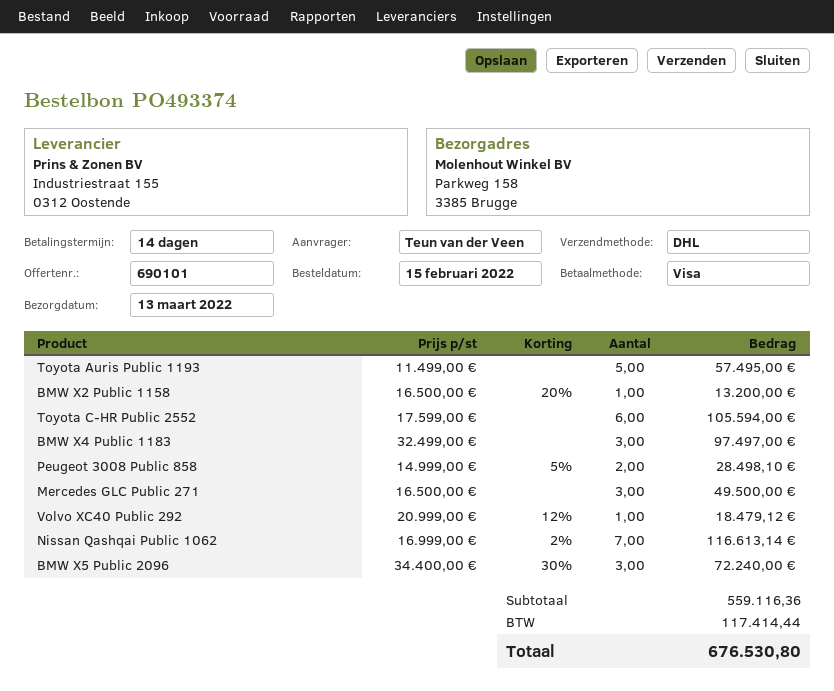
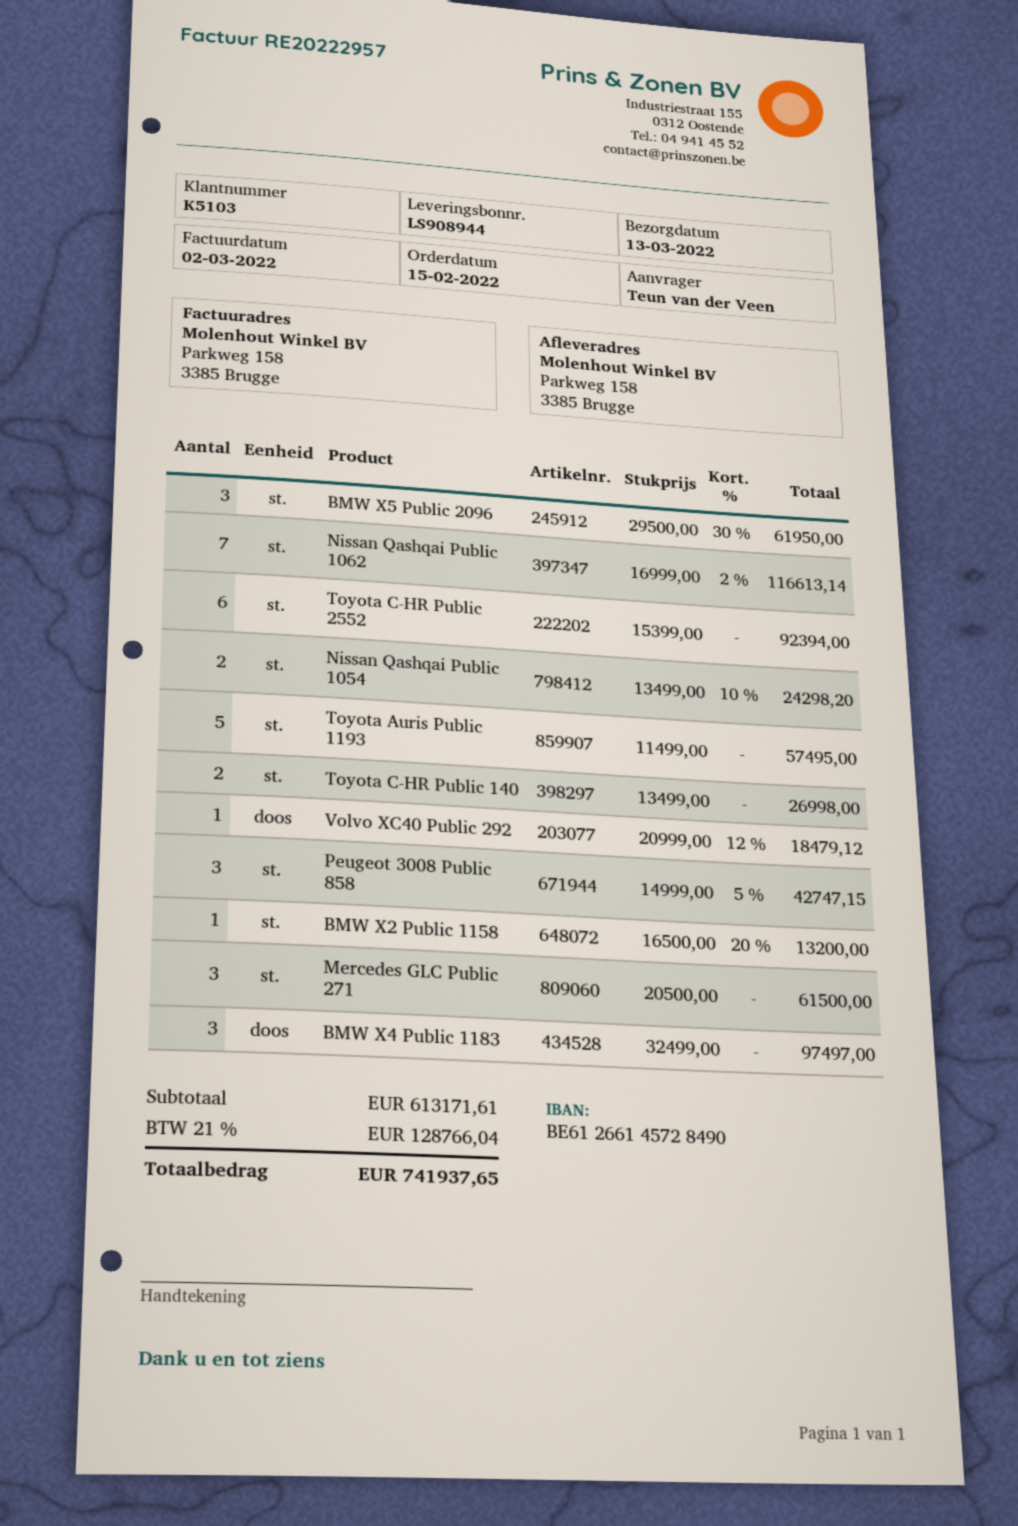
Toyota C-HR Public 2552: 6 x 17599.00 = 105594.00 -> 6 x 15399.00 = 92394.00
Peugeot 3008 Public 858: 2 x 14999.00 - 5% = 28498.10 -> 3 x 14999.00 - 5% = 42747.15
Mercedes GLC Public 271: 3 x 16500.00 = 49500.00 -> 3 x 20500.00 = 61500.00
BMW X5 Public 2096: 3 x 34400.00 - 30% = 72240.00 -> 3 x 29500.00 - 30% = 61950.00
Nissan Qashqai Public 1054: none -> 2 x 13499.00 - 10% = 24298.20
Toyota C-HR Public 140: none -> 2 x 13499.00 = 26998.00
subtotal: 559116.36 -> 613171.61
tax: 117414.44 -> 128766.04
total: 676530.80 -> 741937.65

